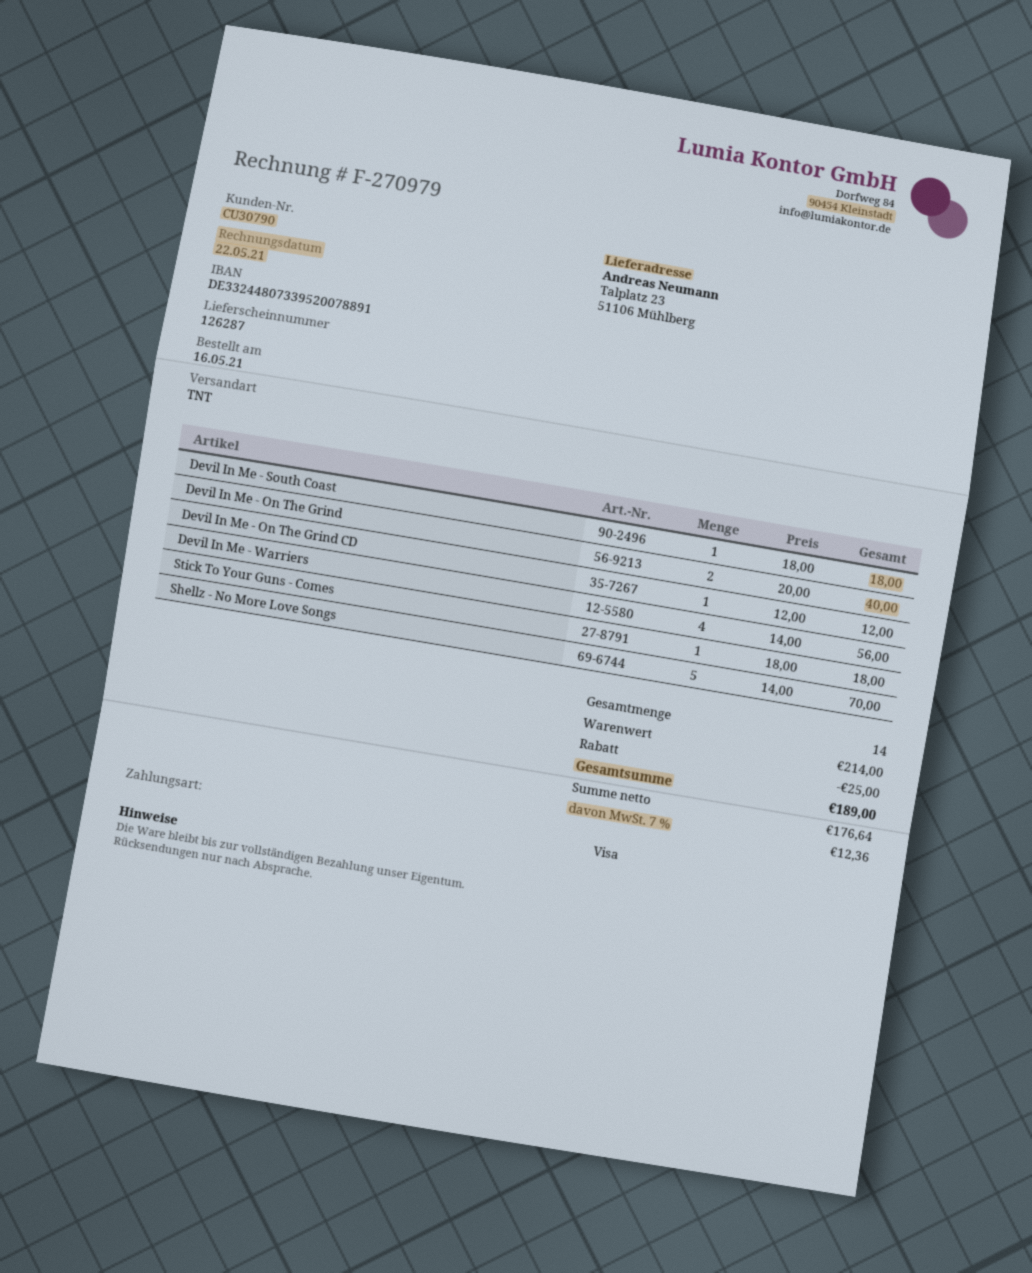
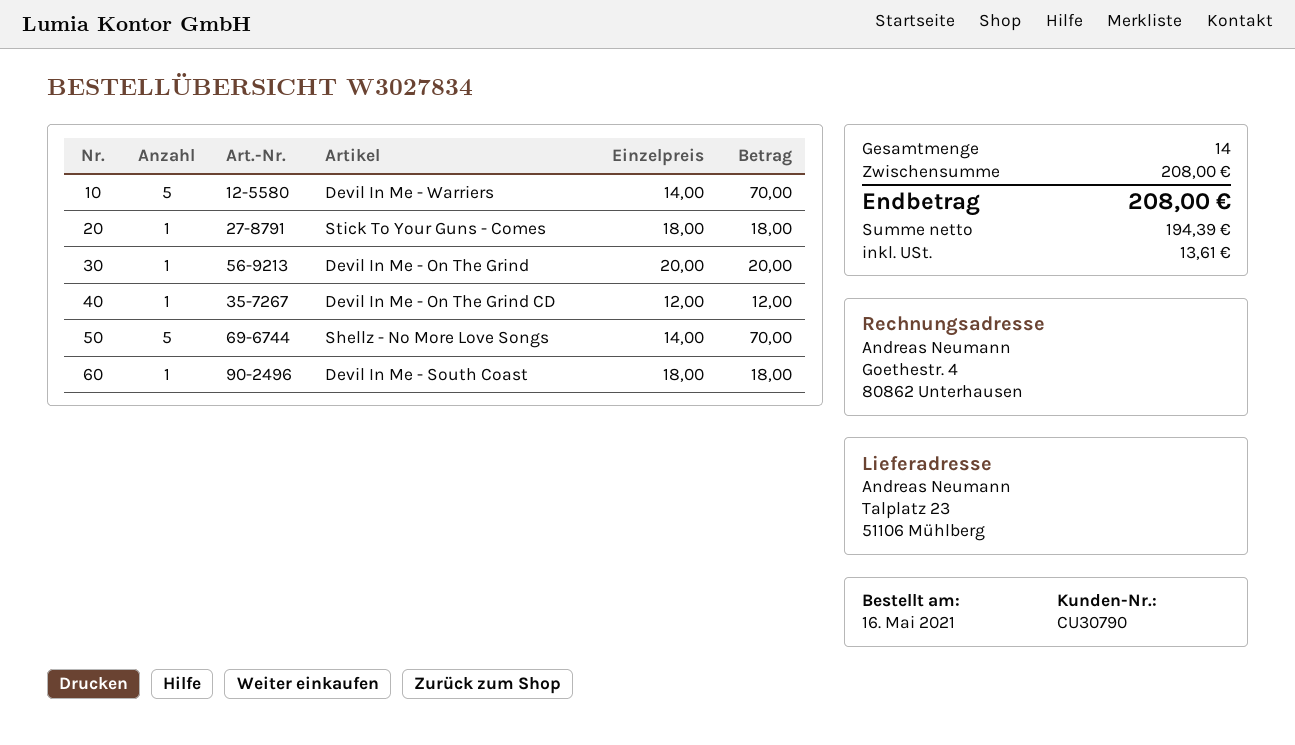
Devil In Me - On The Grind: 2 x 20.00 = 40.00 -> 1 x 20.00 = 20.00
Devil In Me - Warriers: 4 x 14.00 = 56.00 -> 5 x 14.00 = 70.00
subtotal: 214.00 -> 208.00
discount: 25.00 -> none
net: 176.64 -> 194.39
tax: 12.36 -> 13.61
total: 189.00 -> 208.00

